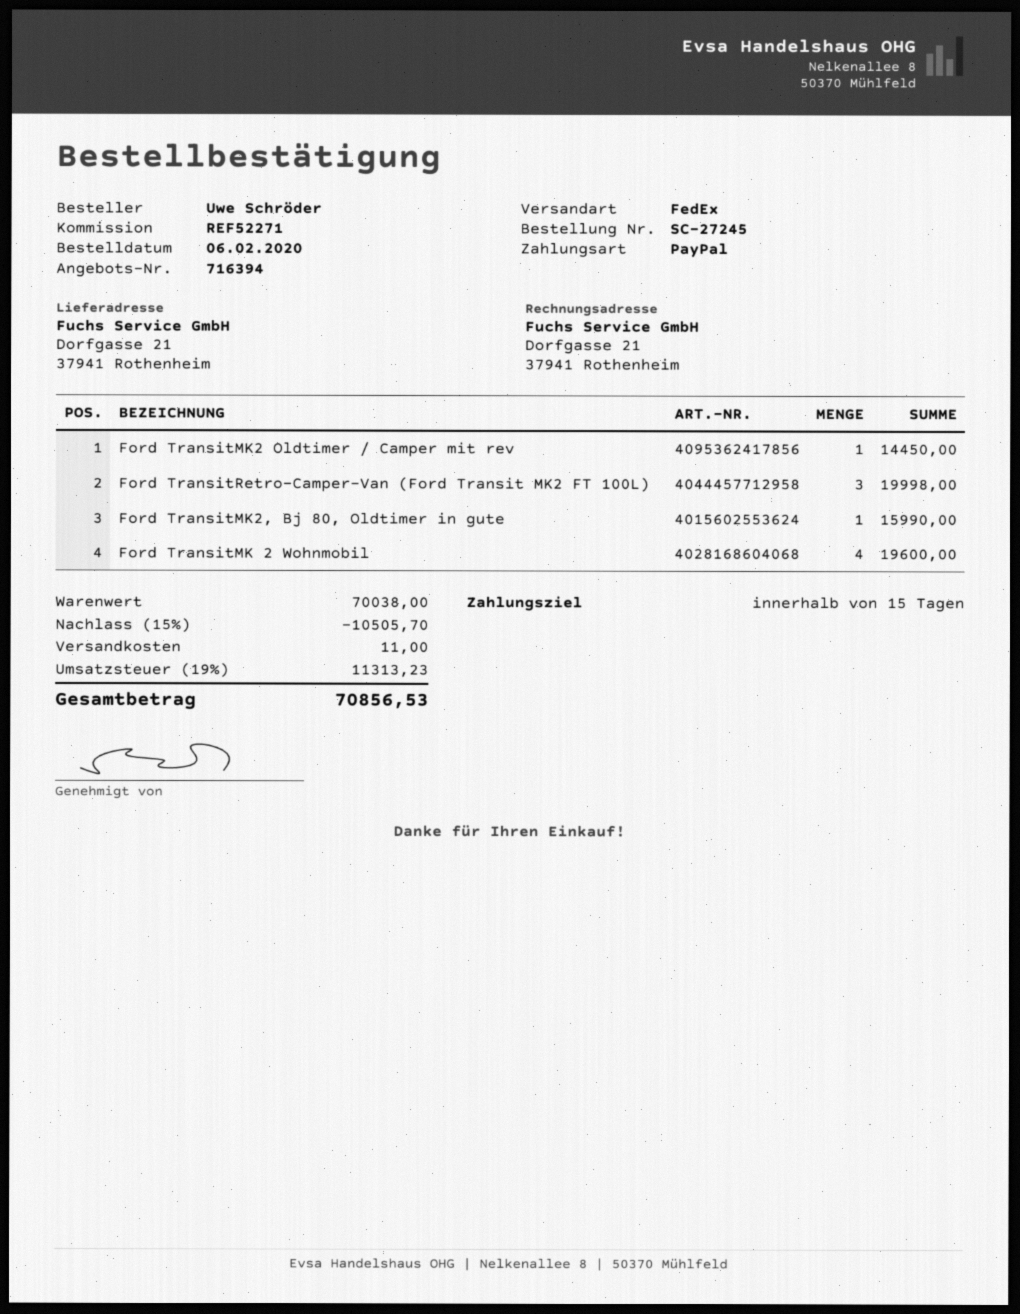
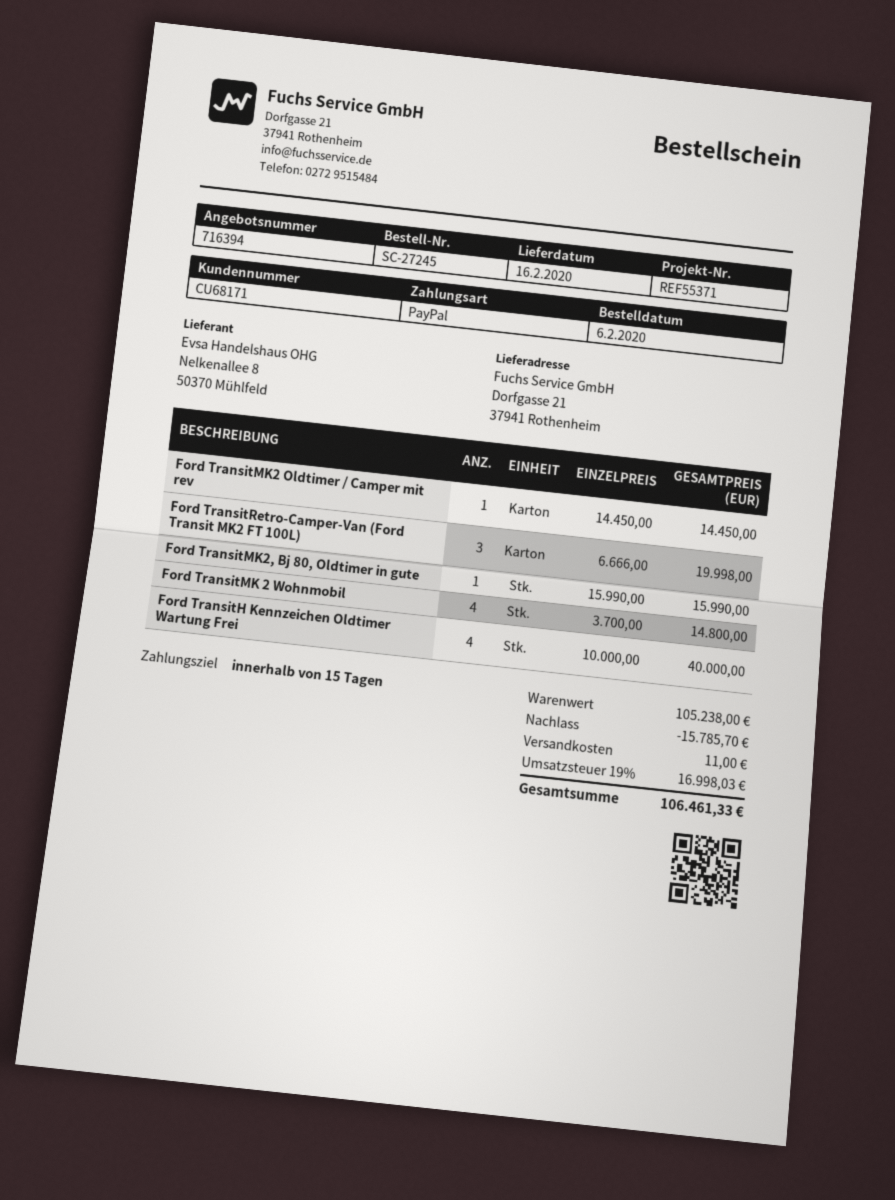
reference: REF52271 -> REF55371
Ford TransitMK 2 Wohnmobil: 4 for 19600.00 -> 4 for 14800.00
Ford TransitH Kennzeichen Oldtimer Wartung Frei: none -> 4 for 40000.00
subtotal: 70038.00 -> 105238.00
discount: 10505.70 -> 15785.70
tax: 19% = 11313.23 -> 19% = 16998.03
total: 70856.53 -> 106461.33

